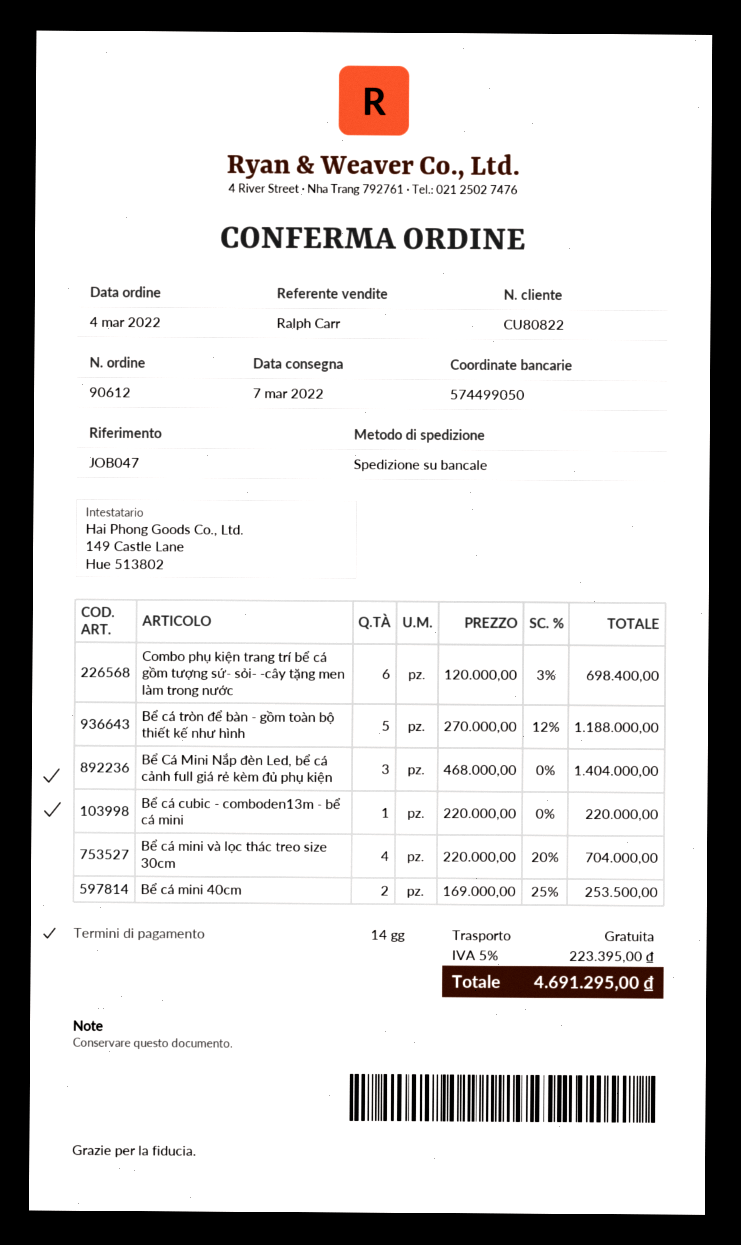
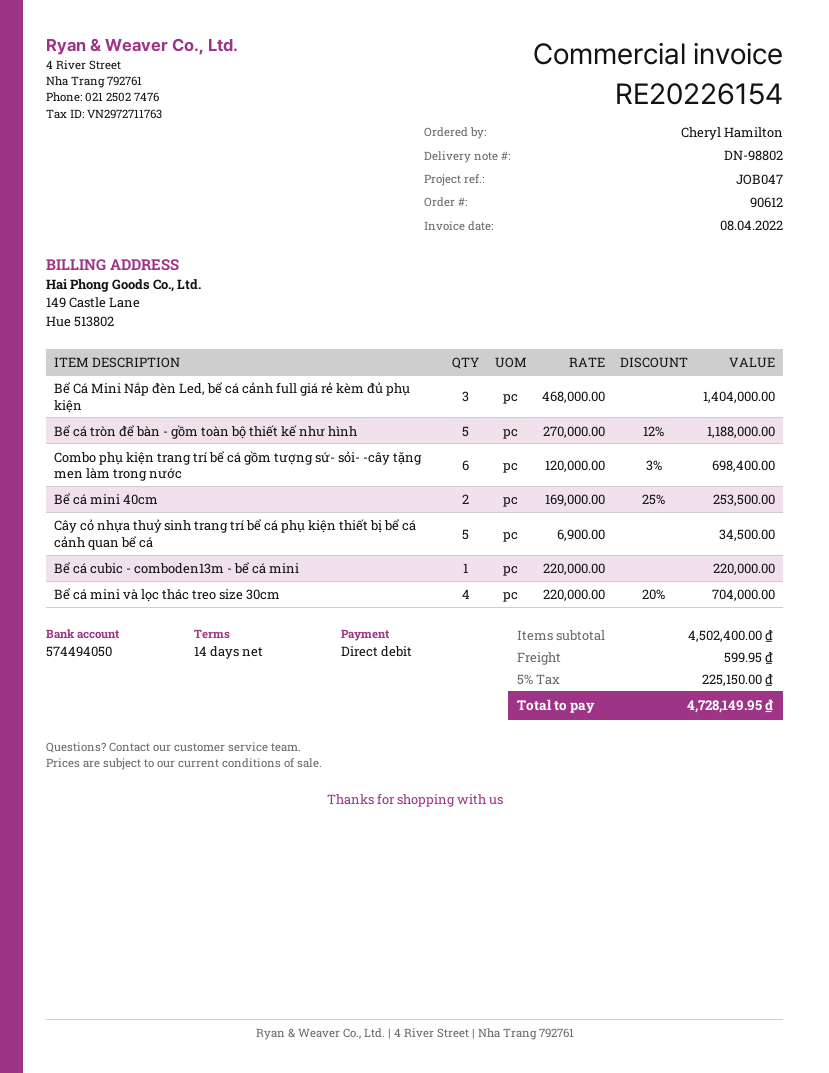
bank account: 574499050 -> 574494050
Cây cỏ nhựa thuỷ sinh trang trí bể cá phụ kiện thiết bị bể cá cảnh quan bể cá: none -> 5 x 6900.00 = 34500.00
shipping: 0.00 -> 599.95
tax: 5% = 223395.00 -> 5% = 225150.00
total: 4691295.00 -> 4728149.95

